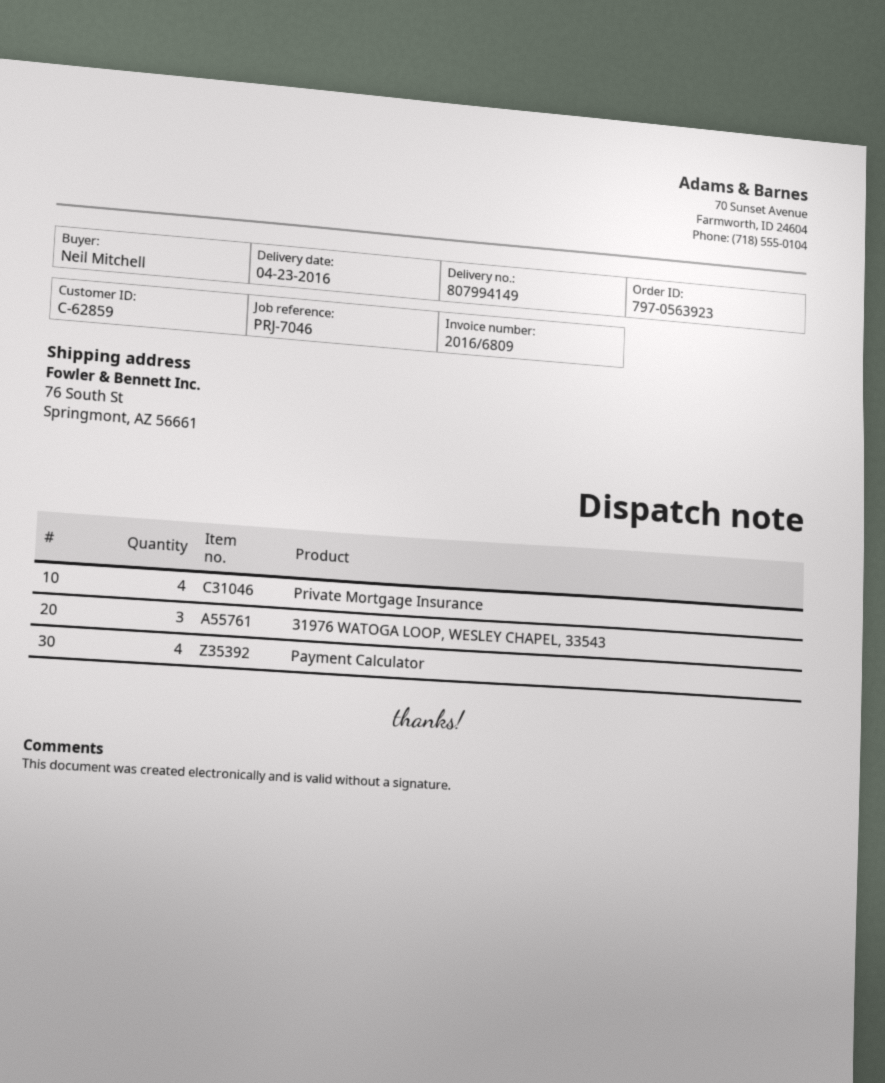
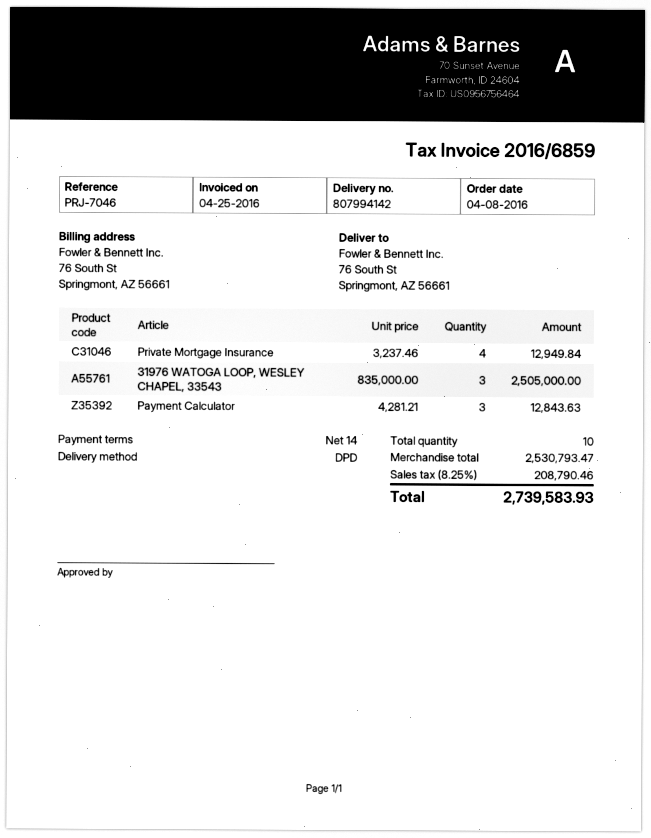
delivery note number: 807994149 -> 807994142
invoice number: 2016/6809 -> 2016/6859
Payment Calculator: 4 -> 3

